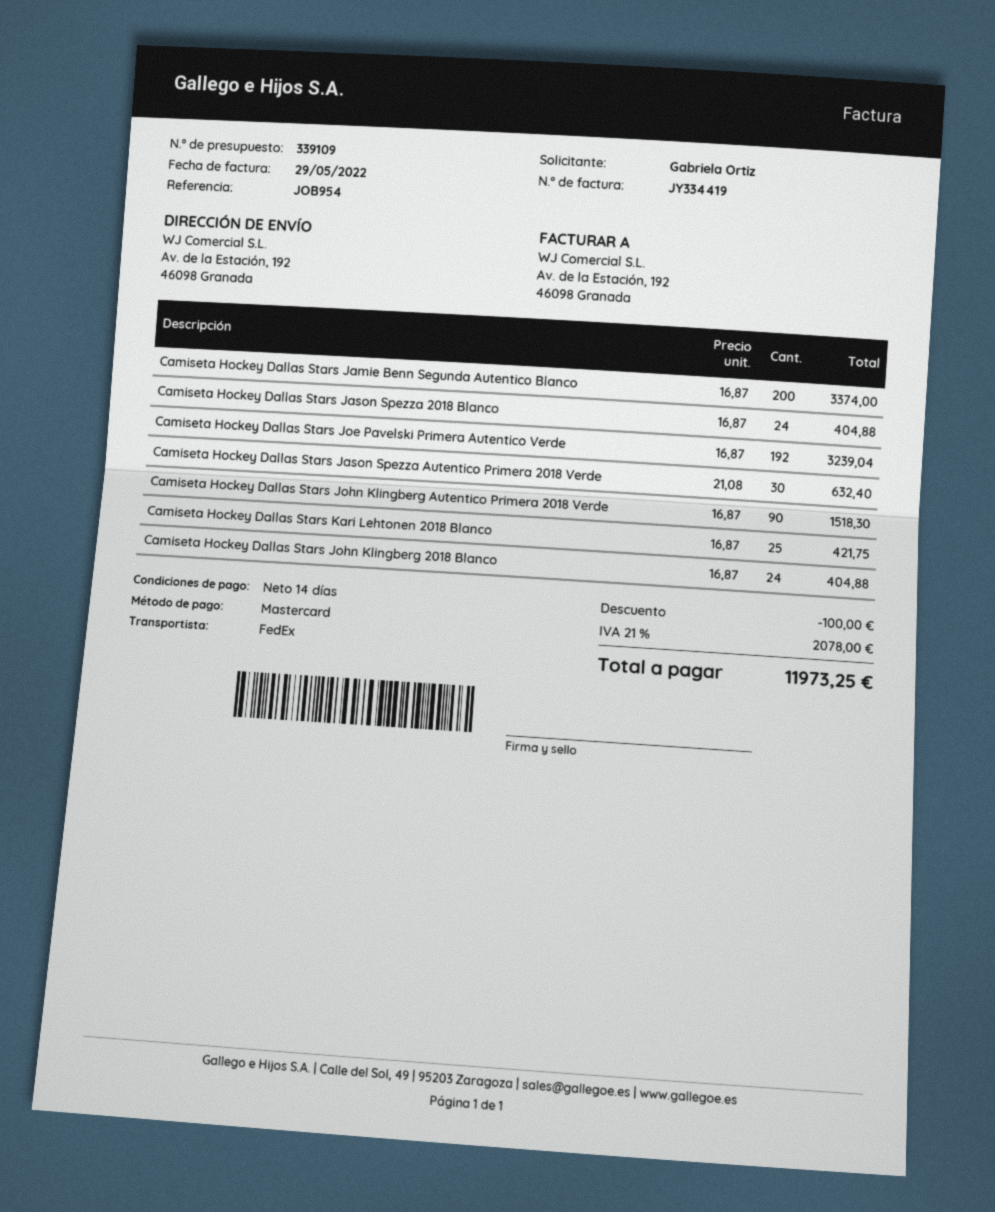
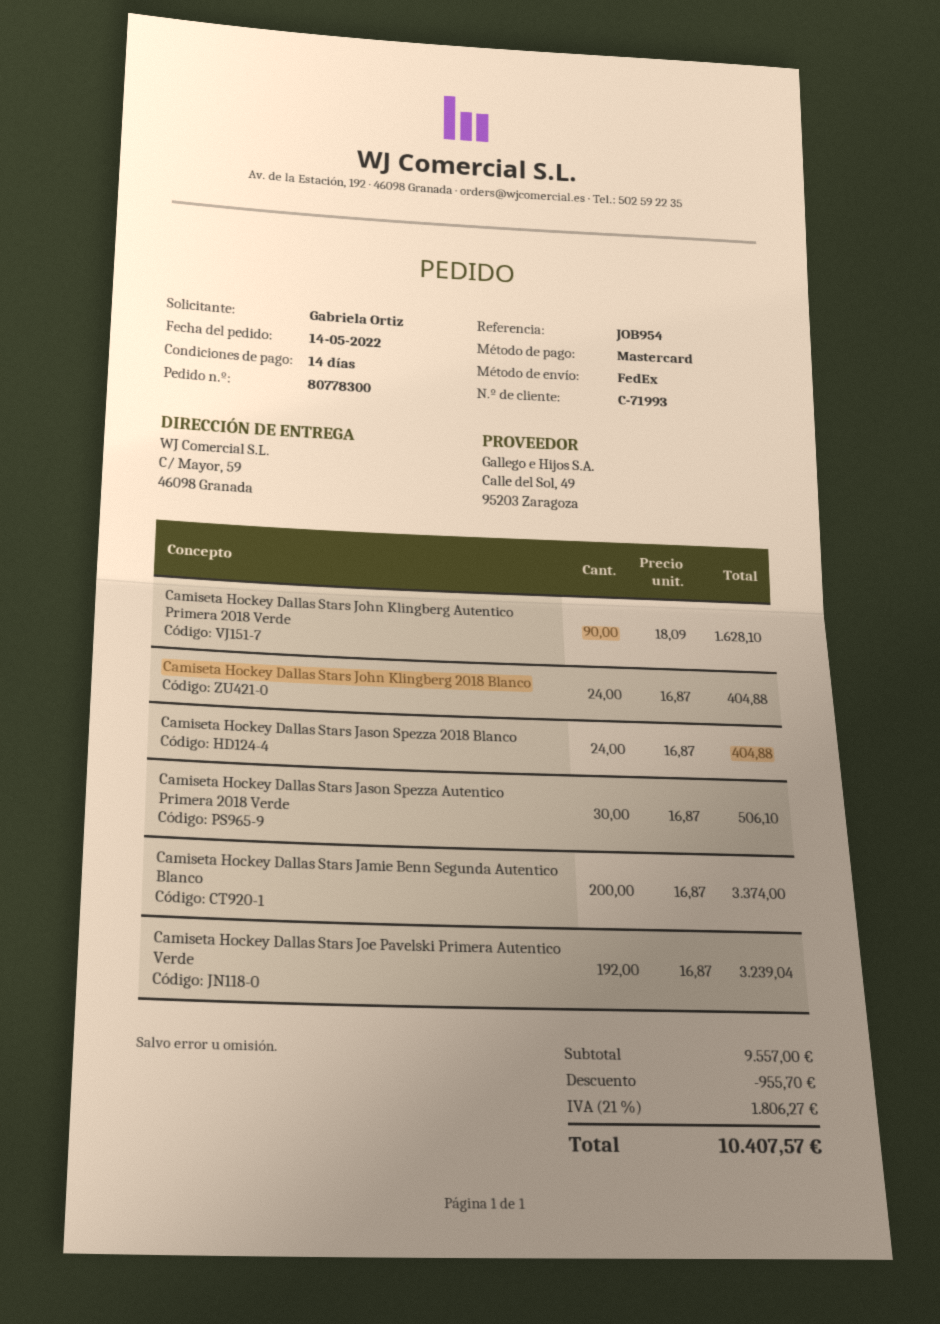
ship to: Av. de la Estación, 192, 46098 Granada -> C/ Mayor, 59, 46098 Granada
Camiseta Hockey Dallas Stars Jason Spezza Autentico Primera 2018 Verde: 30 x 21.08 = 632.40 -> 30 x 16.87 = 506.10
Camiseta Hockey Dallas Stars John Klingberg Autentico Primera 2018 Verde: 90 x 16.87 = 1518.30 -> 90 x 18.09 = 1628.10
Camiseta Hockey Dallas Stars Kari Lehtonen 2018 Blanco: 25 x 16.87 = 421.75 -> none
discount: 100.00 -> 955.70
tax: 21% = 2078.00 -> 21% = 1806.27
total: 11973.25 -> 10407.57

